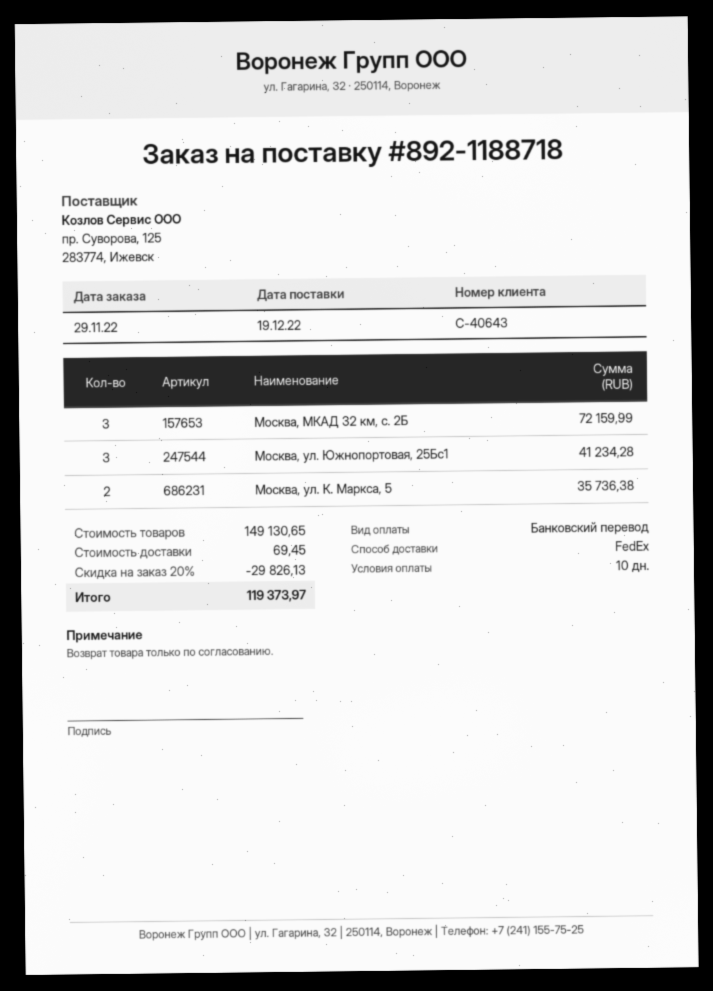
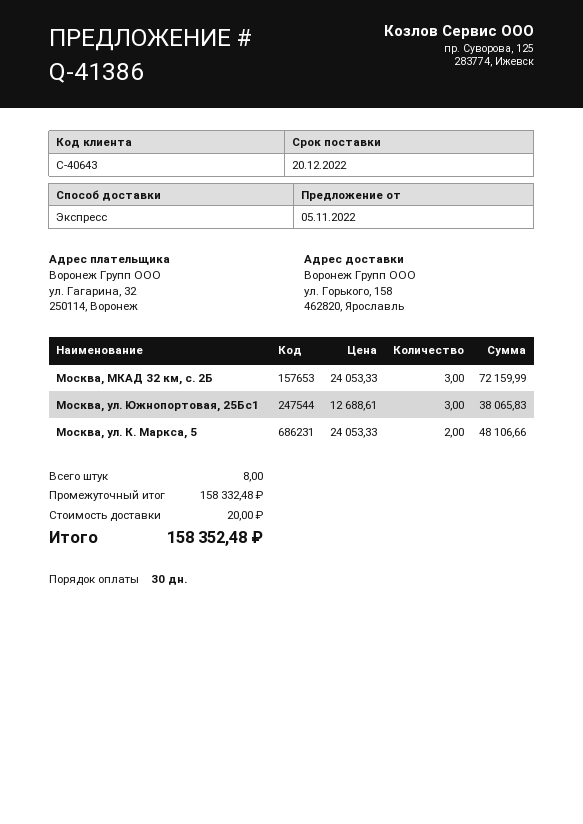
delivery date: 2022-12-19 -> 2022-12-20
payment terms: 10 days -> 30 days
shipping method: FedEx -> express
Москва, ул. Южнопортовая, 25Бс1: 3 for 41234.28 -> 3 for 38065.83
Москва, ул. К. Маркса, 5: 2 for 35736.38 -> 2 for 48106.66
subtotal: 149130.65 -> 158332.48
discount: 20% = 29826.13 -> none
shipping: 69.45 -> 20.00
total: 119373.97 -> 158352.48

